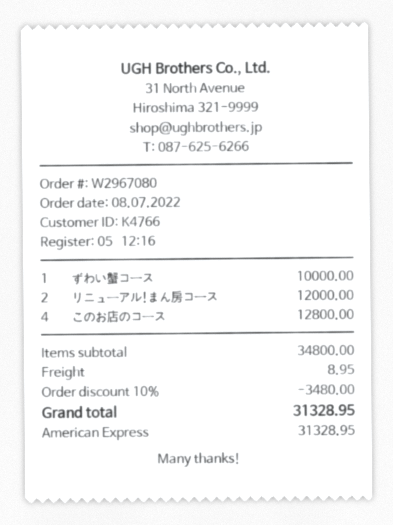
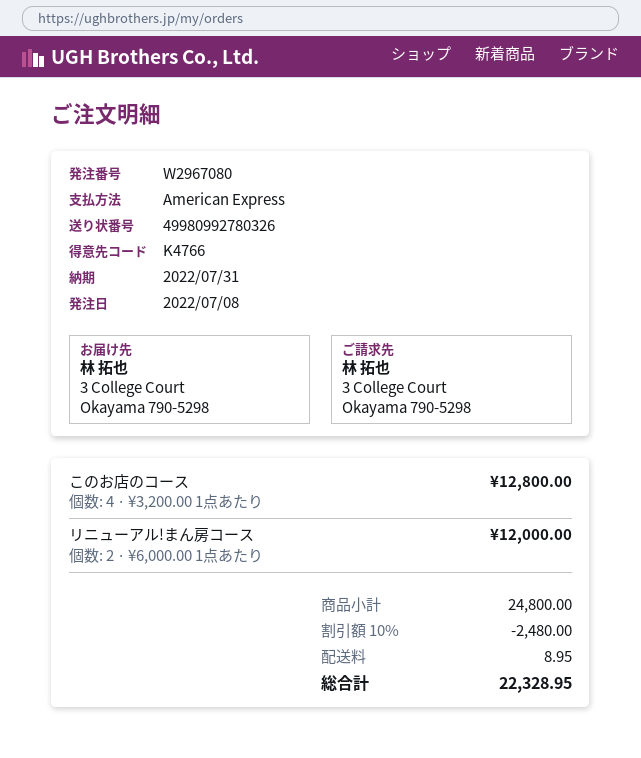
ずわい蟹コース: 1 for 10000.00 -> none
subtotal: 34800.00 -> 24800.00
discount: 10% = 3480.00 -> 10% = 2480.00
total: 31328.95 -> 22328.95

